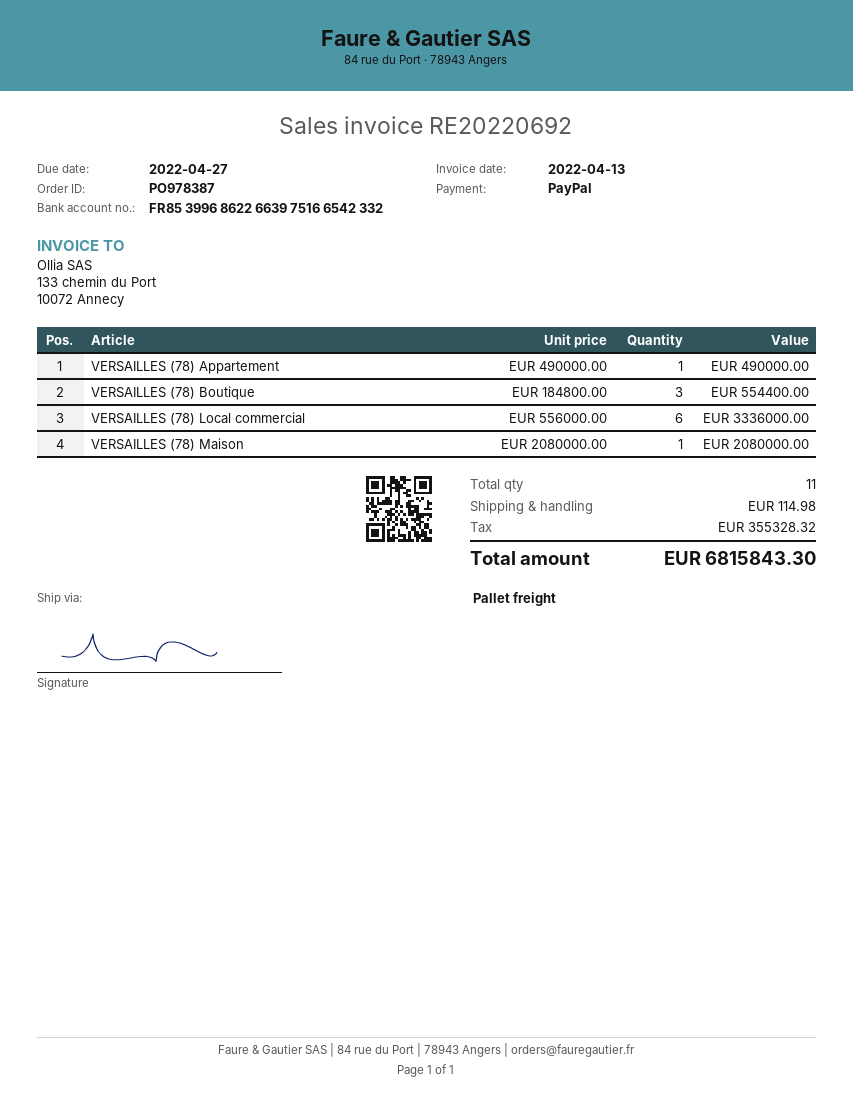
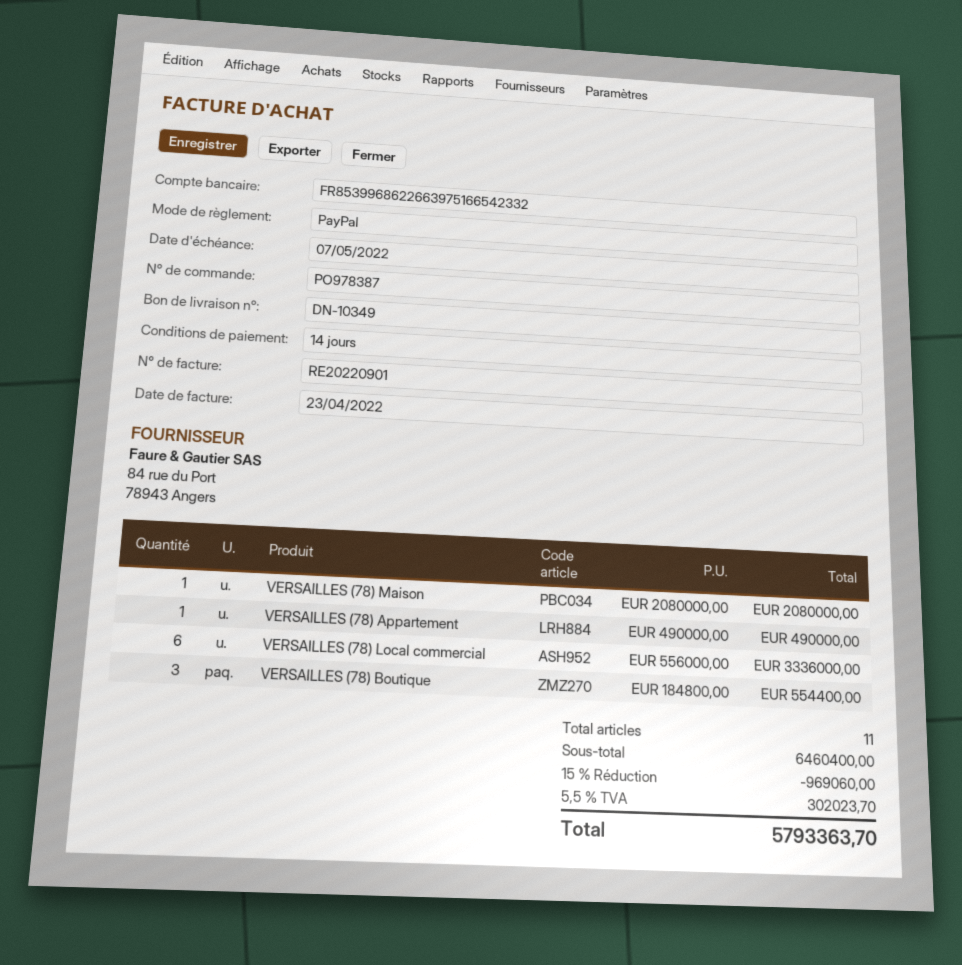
invoice number: RE20220692 -> RE20220901
invoice date: 2022-04-13 -> 2022-04-23
due date: 2022-04-27 -> 2022-05-07
discount: none -> 15% = 969060.00
shipping: 114.98 -> none
tax: 355328.32 -> 302023.70
total: 6815843.30 -> 5793363.70

